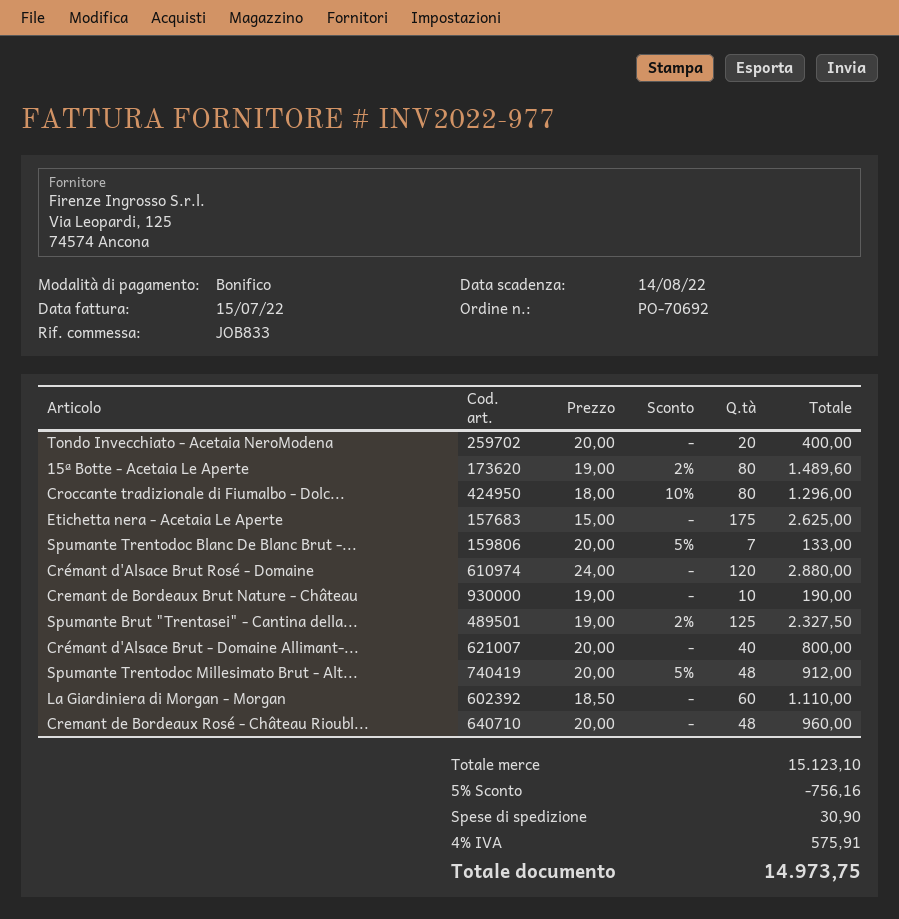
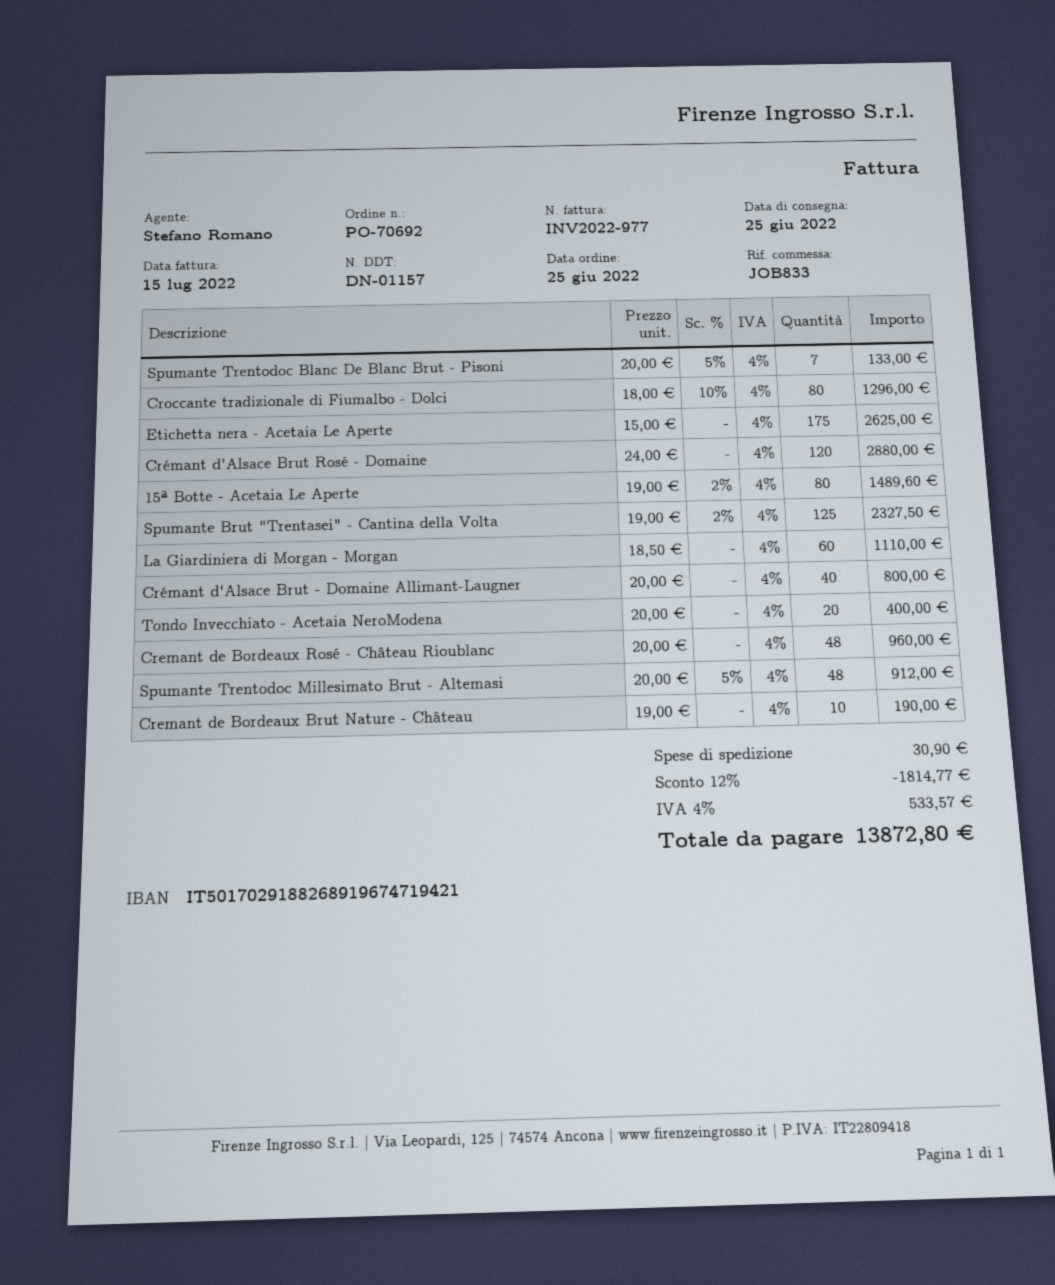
discount: 5% = 756.16 -> 12% = 1814.77
tax: 4% = 575.91 -> 4% = 533.57
total: 14973.75 -> 13872.80

